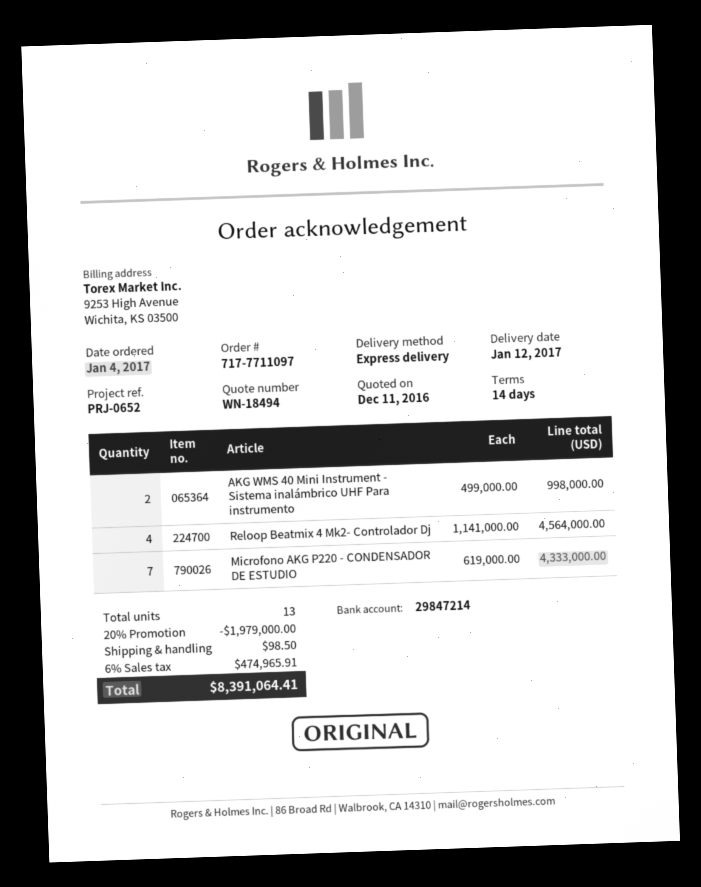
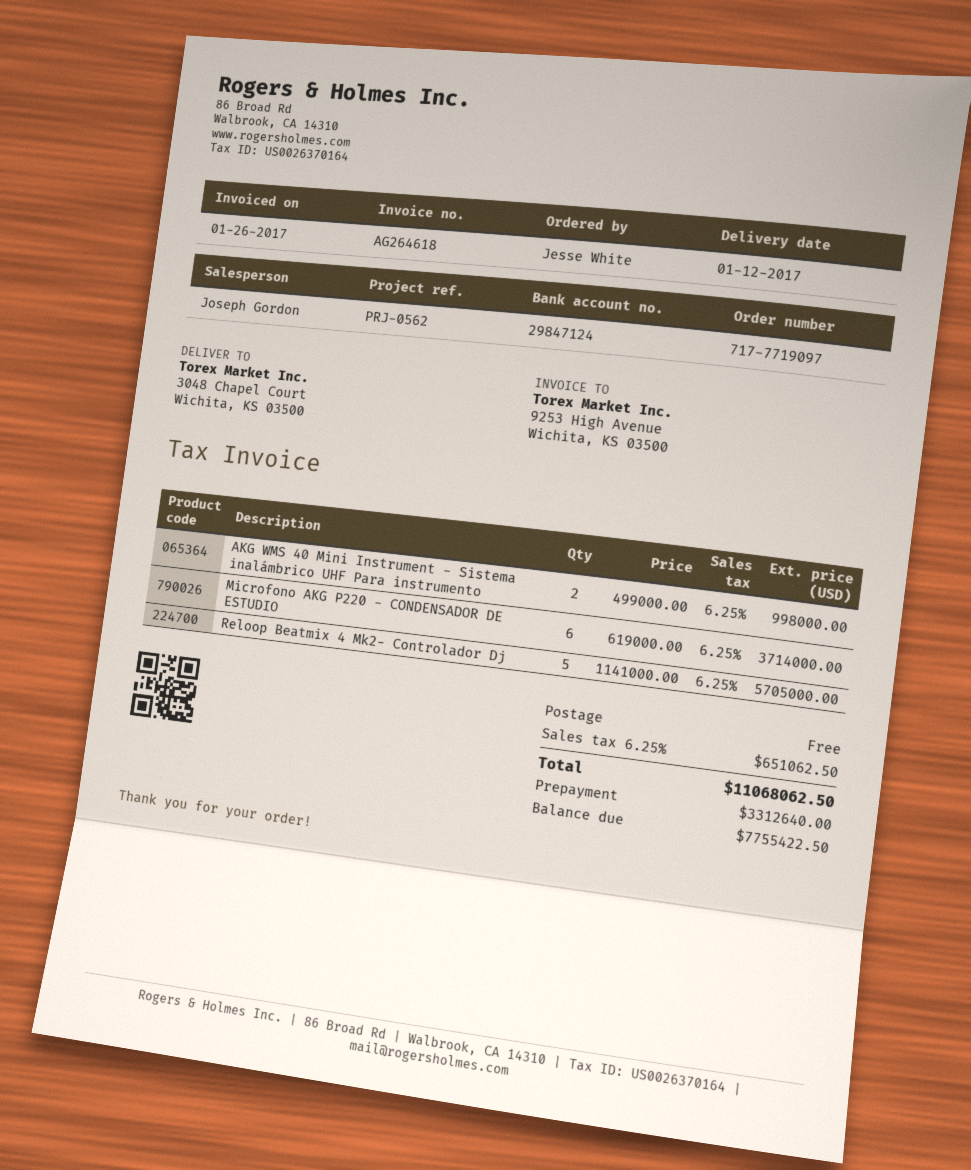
order number: 717-7711097 -> 717-7719097
reference: PRJ-0652 -> PRJ-0562
bank account: 29847214 -> 29847124
Reloop Beatmix 4 Mk2- Controlador Dj: 4 x 1141000.00 = 4564000.00 -> 5 x 1141000.00 = 5705000.00
Microfono AKG P220 - CONDENSADOR DE ESTUDIO: 7 x 619000.00 = 4333000.00 -> 6 x 619000.00 = 3714000.00
discount: 20% = 1979000.00 -> none
shipping: 98.50 -> 0.00
tax: 6% = 474965.91 -> 6.25% = 651062.50
total: 8391064.41 -> 11068062.50

